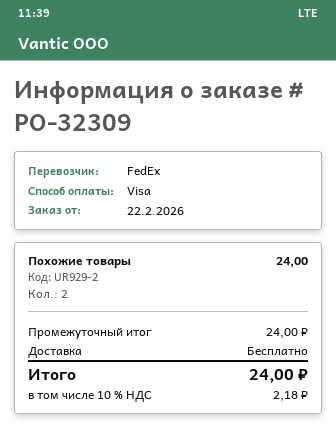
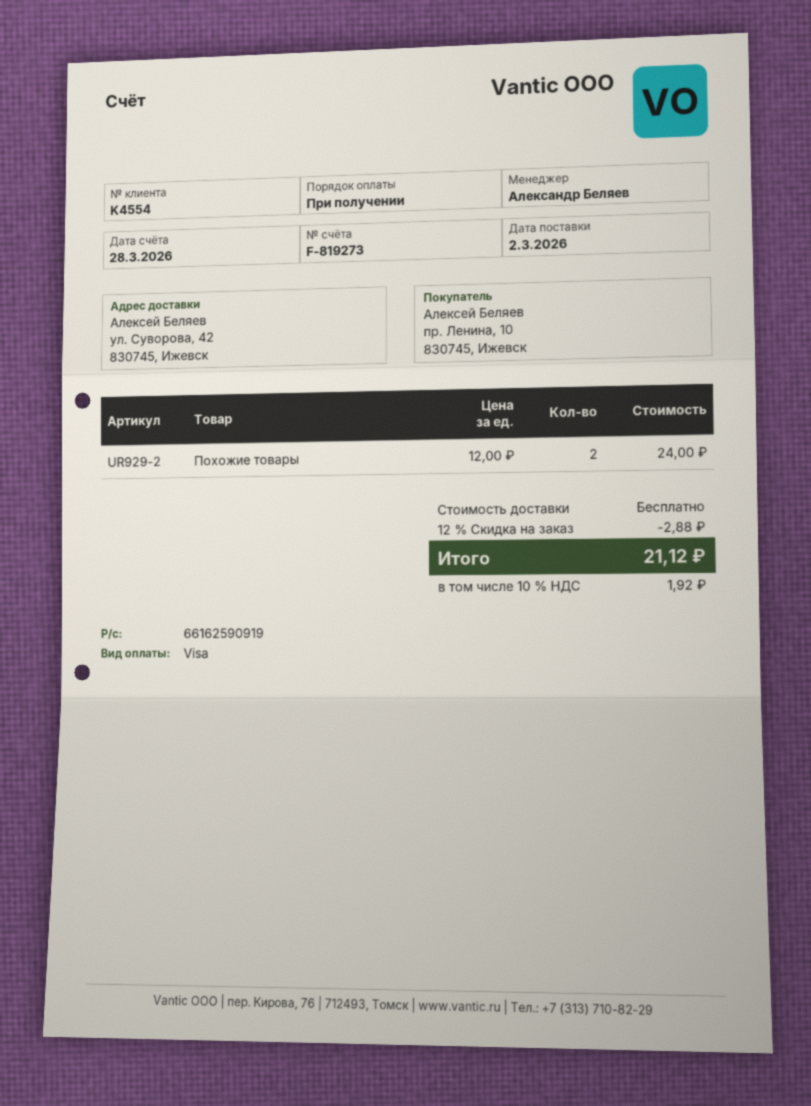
discount: none -> 12% = 2.88
tax: 10% = 2.18 -> 10% = 1.92
total: 24.00 -> 21.12

